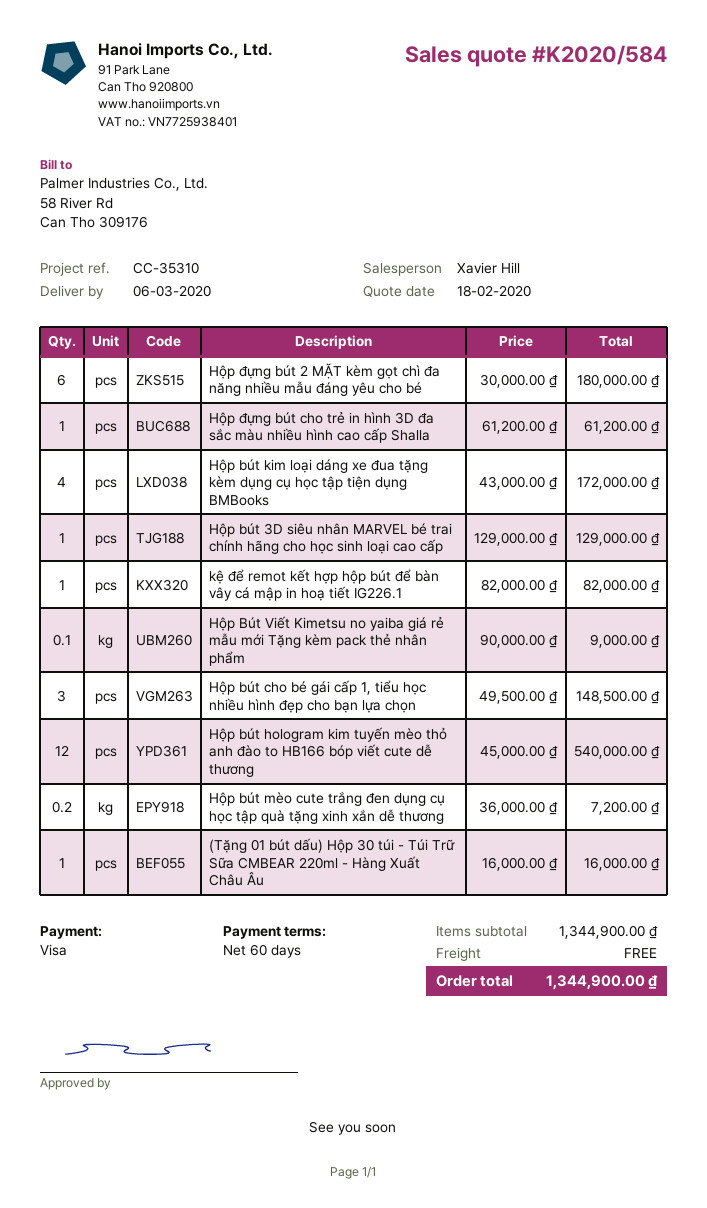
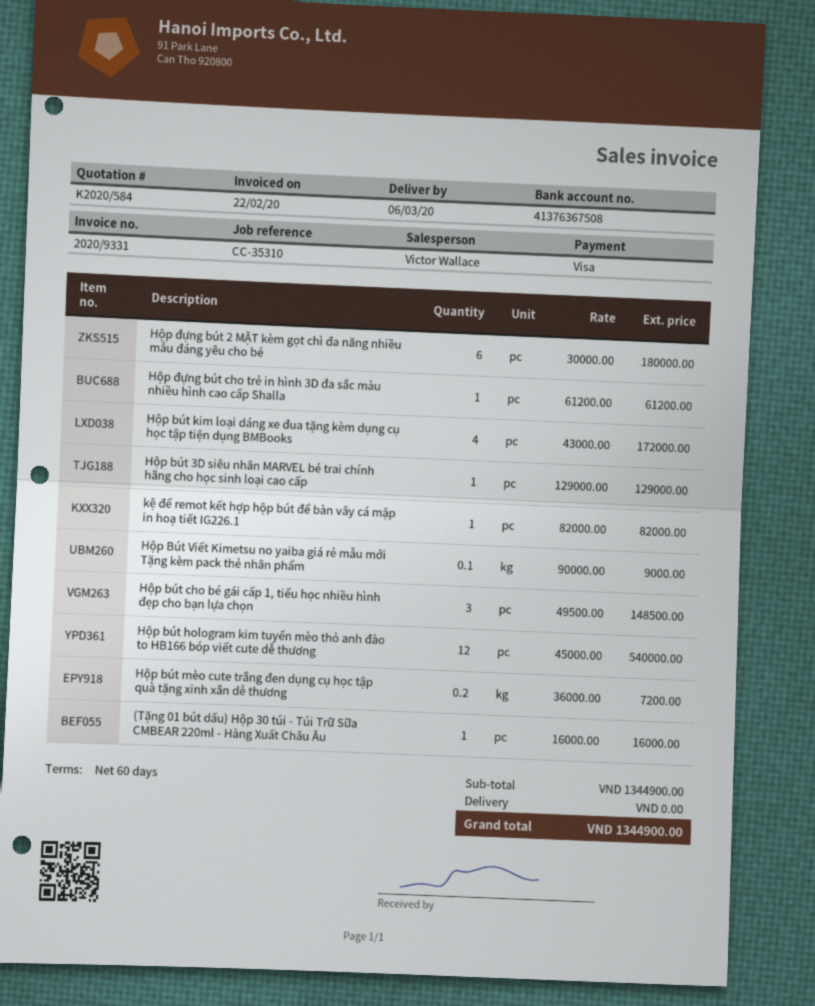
sales rep: Xavier Hill -> Victor Wallace

